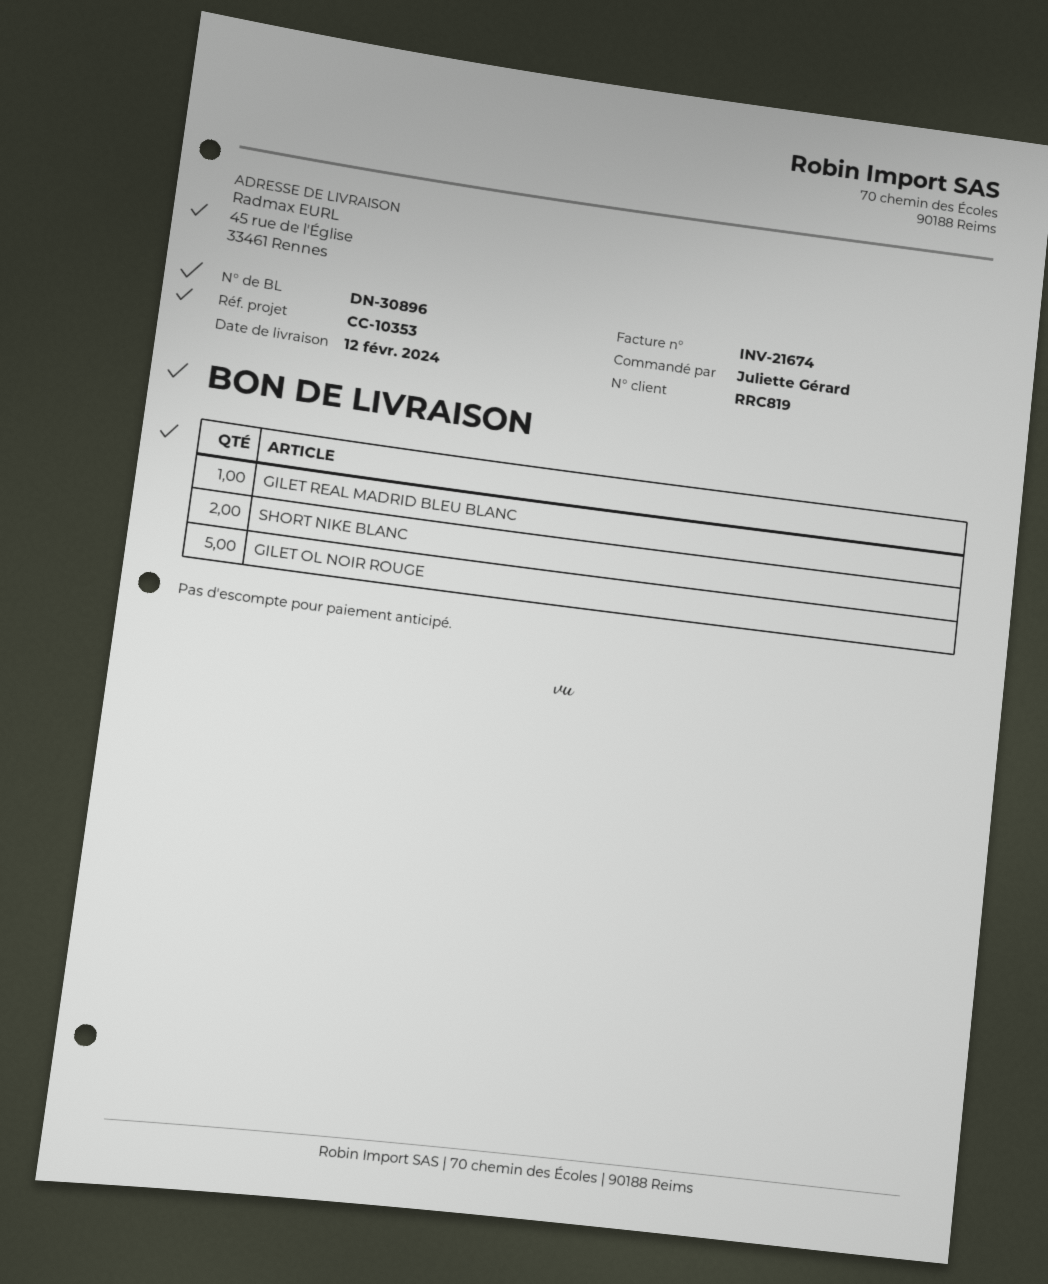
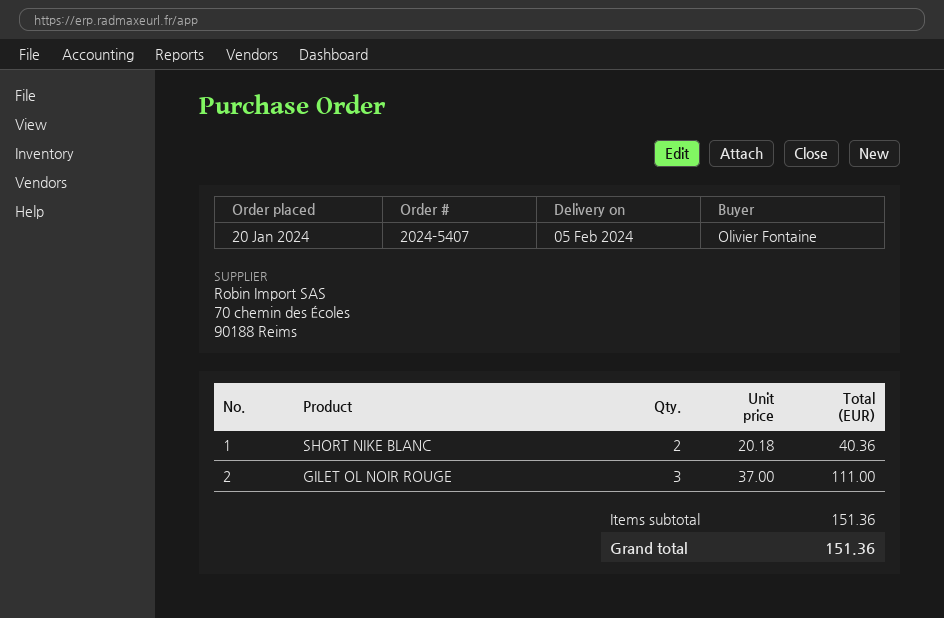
delivery date: 2024-02-12 -> 2024-02-05
ordered by: Juliette Gérard -> Olivier Fontaine
GILET REAL MADRID BLEU BLANC: 1 -> none
GILET OL NOIR ROUGE: 5 -> 3

